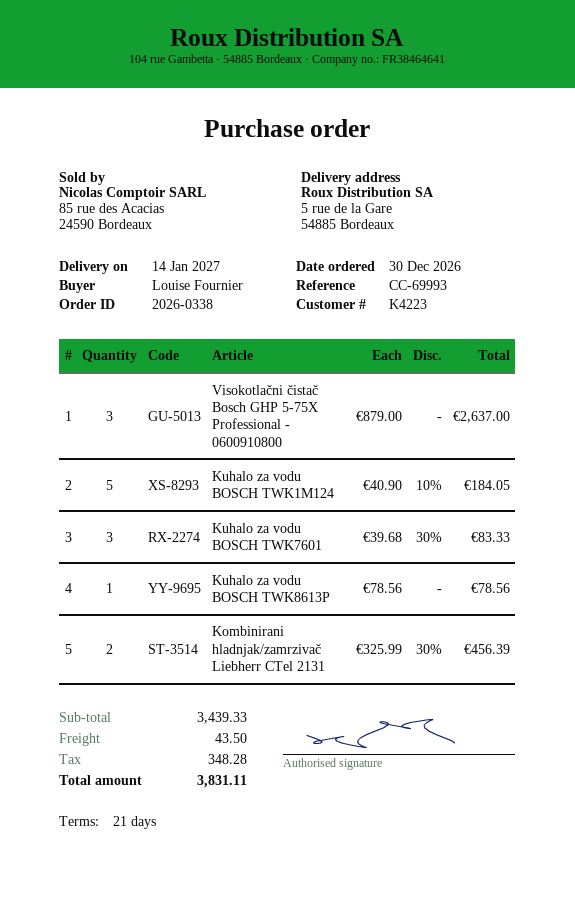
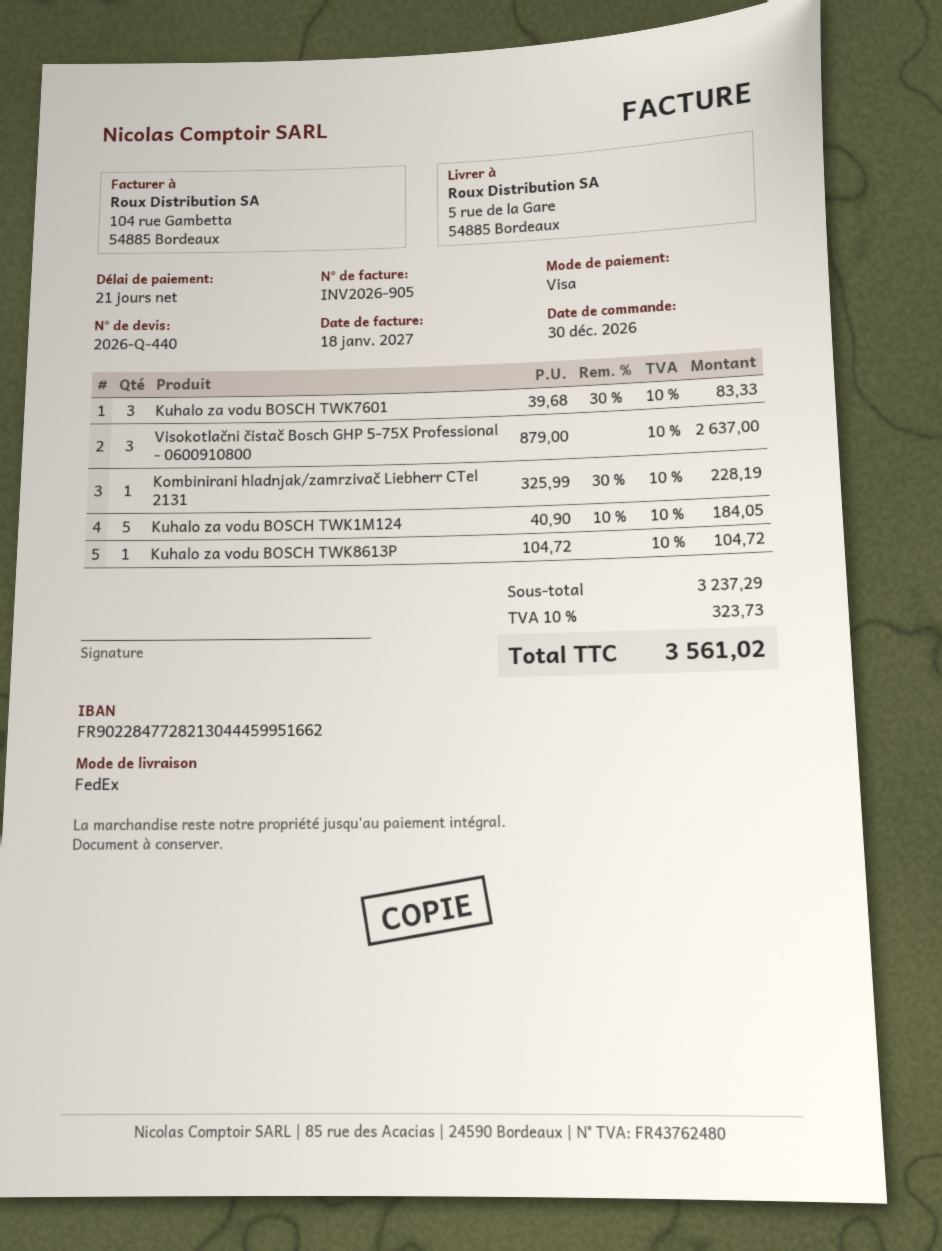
Kuhalo za vodu BOSCH TWK8613P: 1 x 78.56 = 78.56 -> 1 x 104.72 = 104.72
Kombinirani hladnjak/zamrzivač Liebherr CTel 2131: 2 x 325.99 - 30% = 456.39 -> 1 x 325.99 - 30% = 228.19
subtotal: 3439.33 -> 3237.29
shipping: 43.50 -> none
tax: 348.28 -> 323.73
total: 3831.11 -> 3561.02

